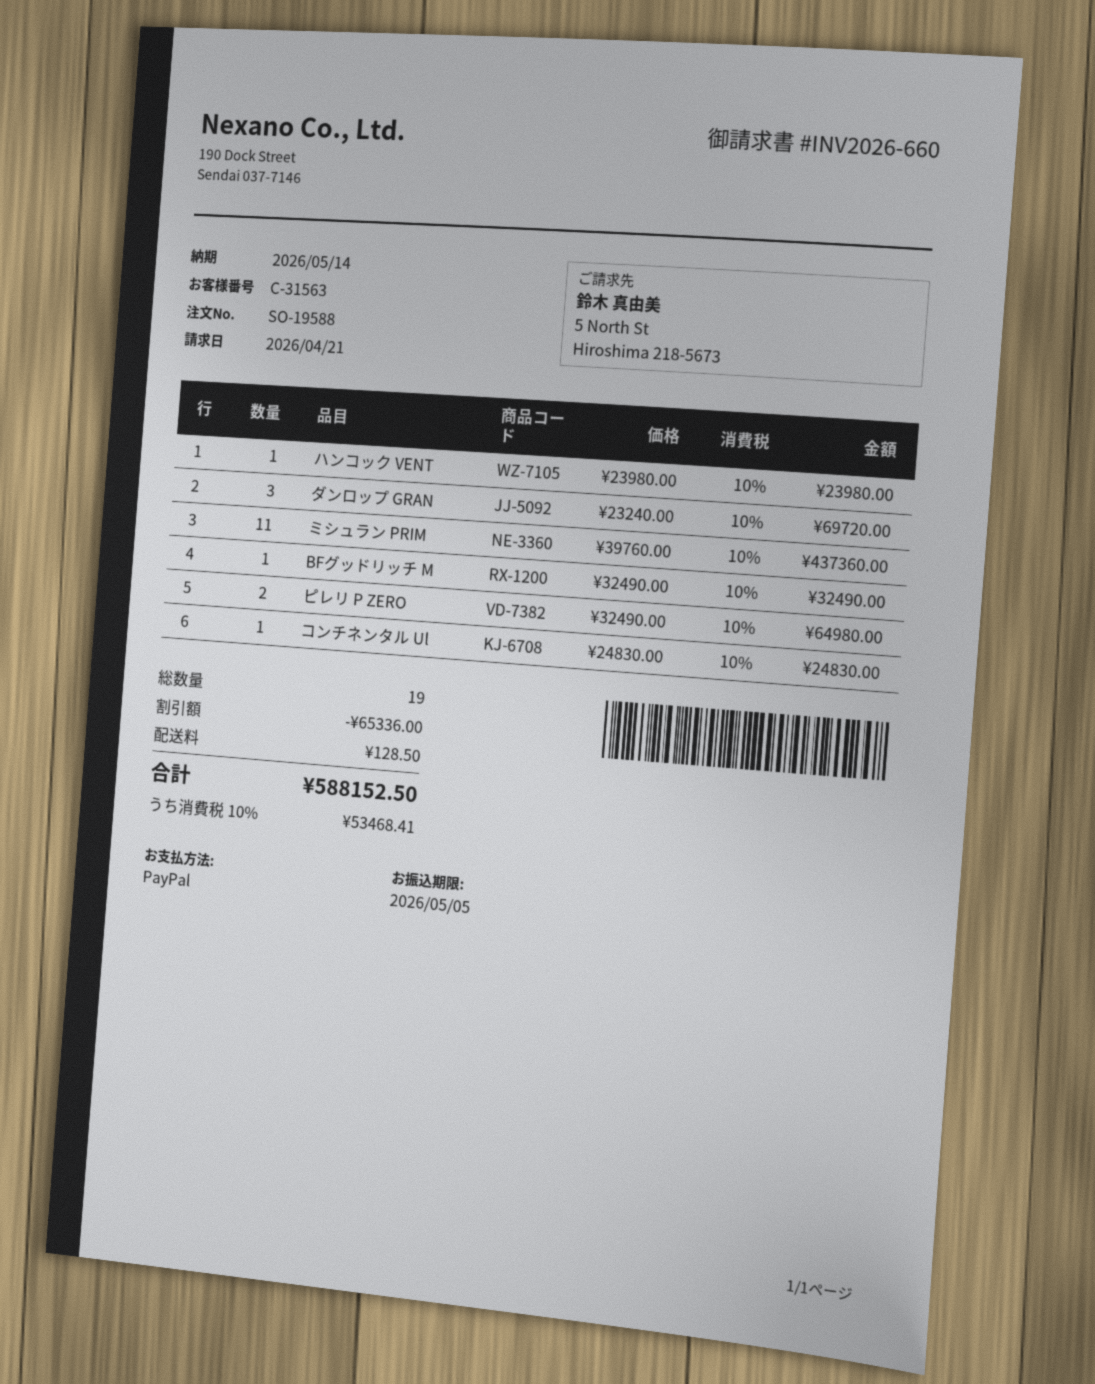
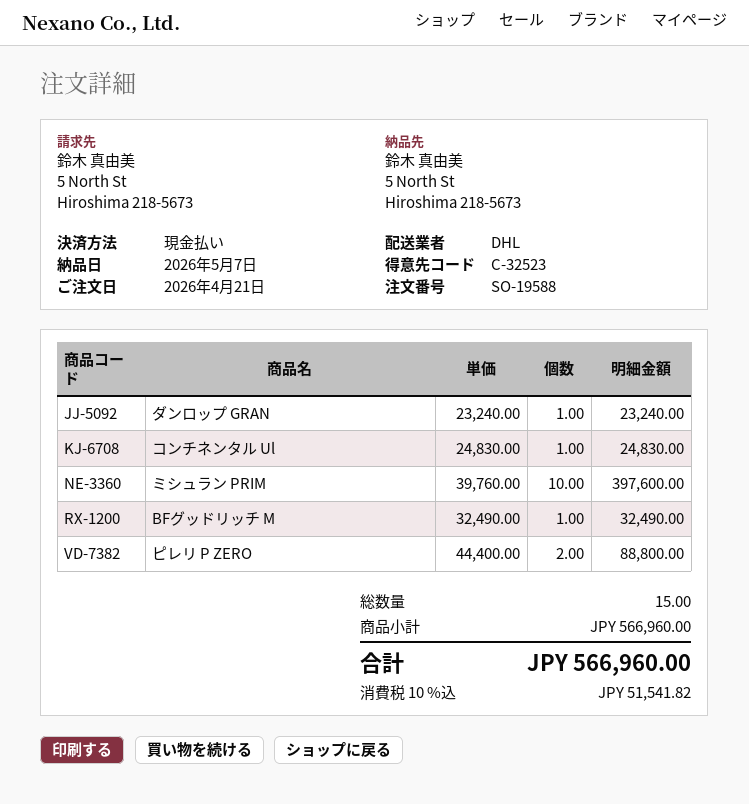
delivery date: 2026-05-14 -> 2026-05-07
customer number: C-31563 -> C-32523
payment method: PayPal -> cash
ハンコック VENT: 1 x 23980.00 = 23980.00 -> none
ダンロップ GRAN: 3 x 23240.00 = 69720.00 -> 1 x 23240.00 = 23240.00
ミシュラン PRIM: 11 x 39760.00 = 437360.00 -> 10 x 39760.00 = 397600.00
ピレリ P ZERO: 2 x 32490.00 = 64980.00 -> 2 x 44400.00 = 88800.00
total quantity: 19 -> 15
discount: 65336.00 -> none
shipping: 128.50 -> none
tax: 10% = 53468.41 -> 10% = 51541.82
total: 588152.50 -> 566960.00

